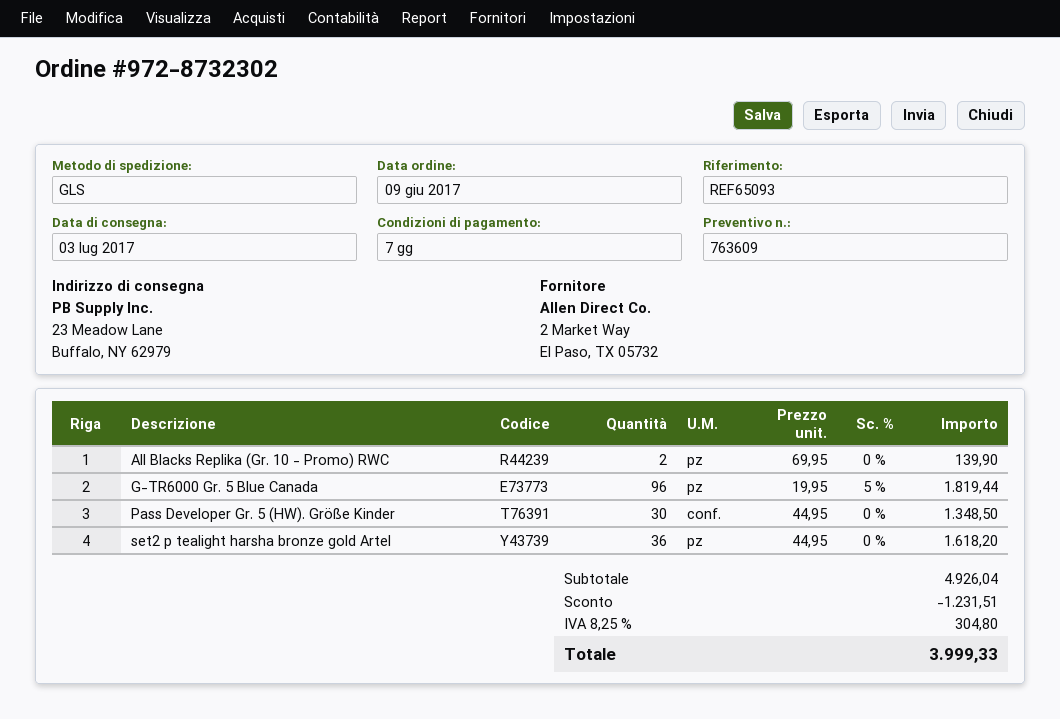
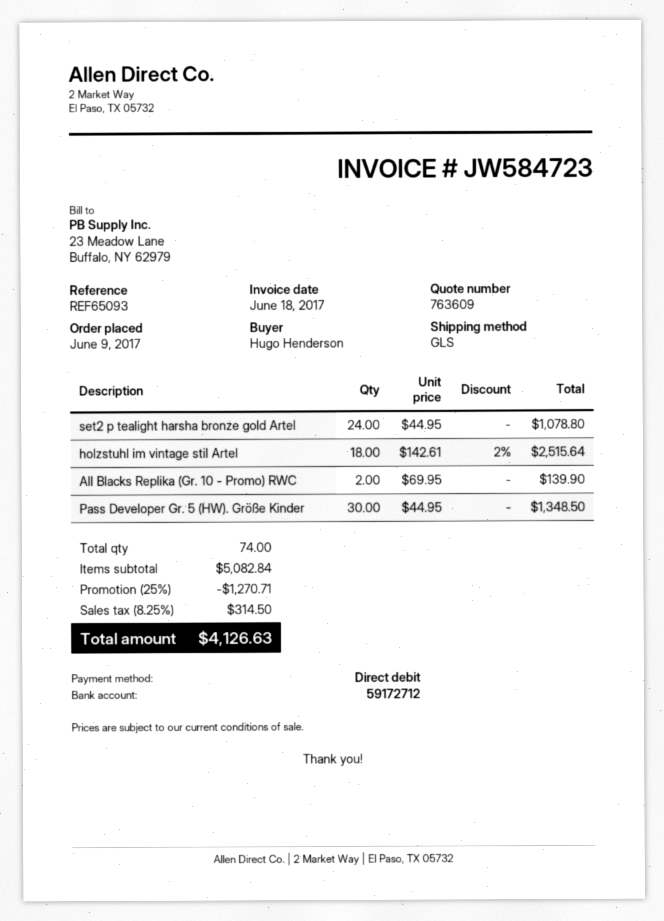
G-TR6000 Gr. 5 Blue Canada: 96 x 19.95 - 5% = 1819.44 -> none
set2 p tealight harsha bronze gold Artel: 36 x 44.95 = 1618.20 -> 24 x 44.95 = 1078.80
holzstuhl im vintage stil Artel: none -> 18 x 142.61 - 2% = 2515.64
subtotal: 4926.04 -> 5082.84
discount: 1231.51 -> 1270.71
tax: 8.25% = 304.80 -> 8.25% = 314.50
total: 3999.33 -> 4126.63

